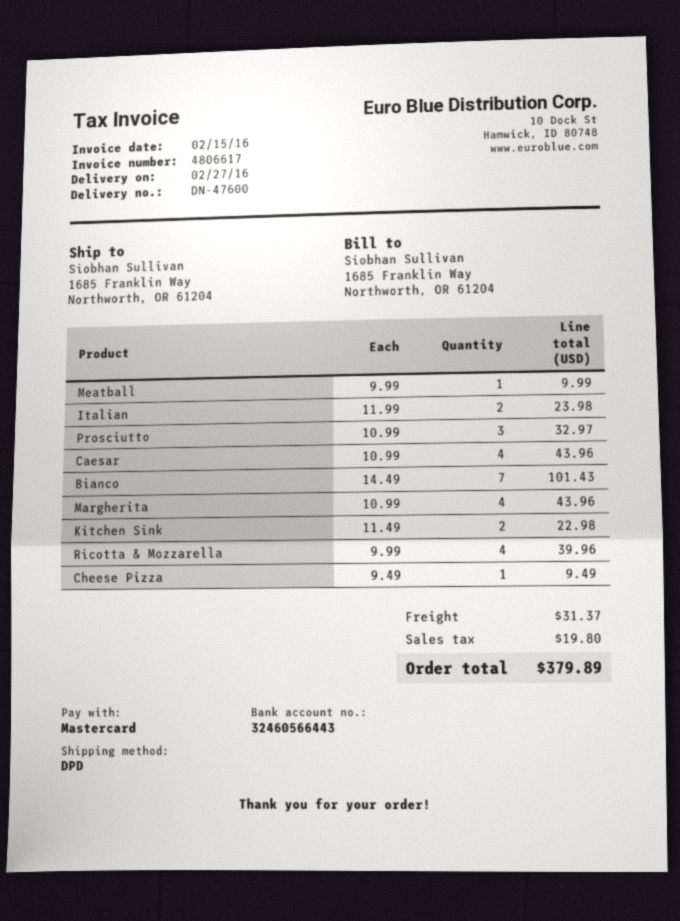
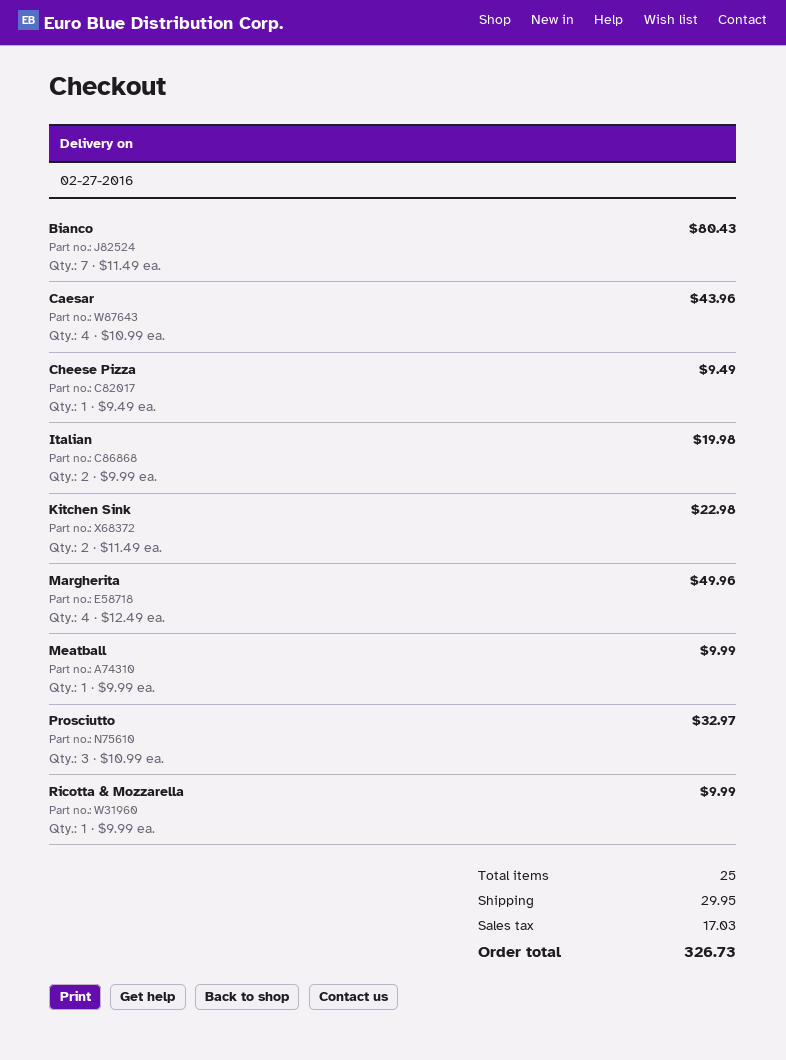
Italian: 2 x 11.99 = 23.98 -> 2 x 9.99 = 19.98
Bianco: 7 x 14.49 = 101.43 -> 7 x 11.49 = 80.43
Margherita: 4 x 10.99 = 43.96 -> 4 x 12.49 = 49.96
Ricotta & Mozzarella: 4 x 9.99 = 39.96 -> 1 x 9.99 = 9.99
shipping: 31.37 -> 29.95
tax: 19.80 -> 17.03
total: 379.89 -> 326.73

